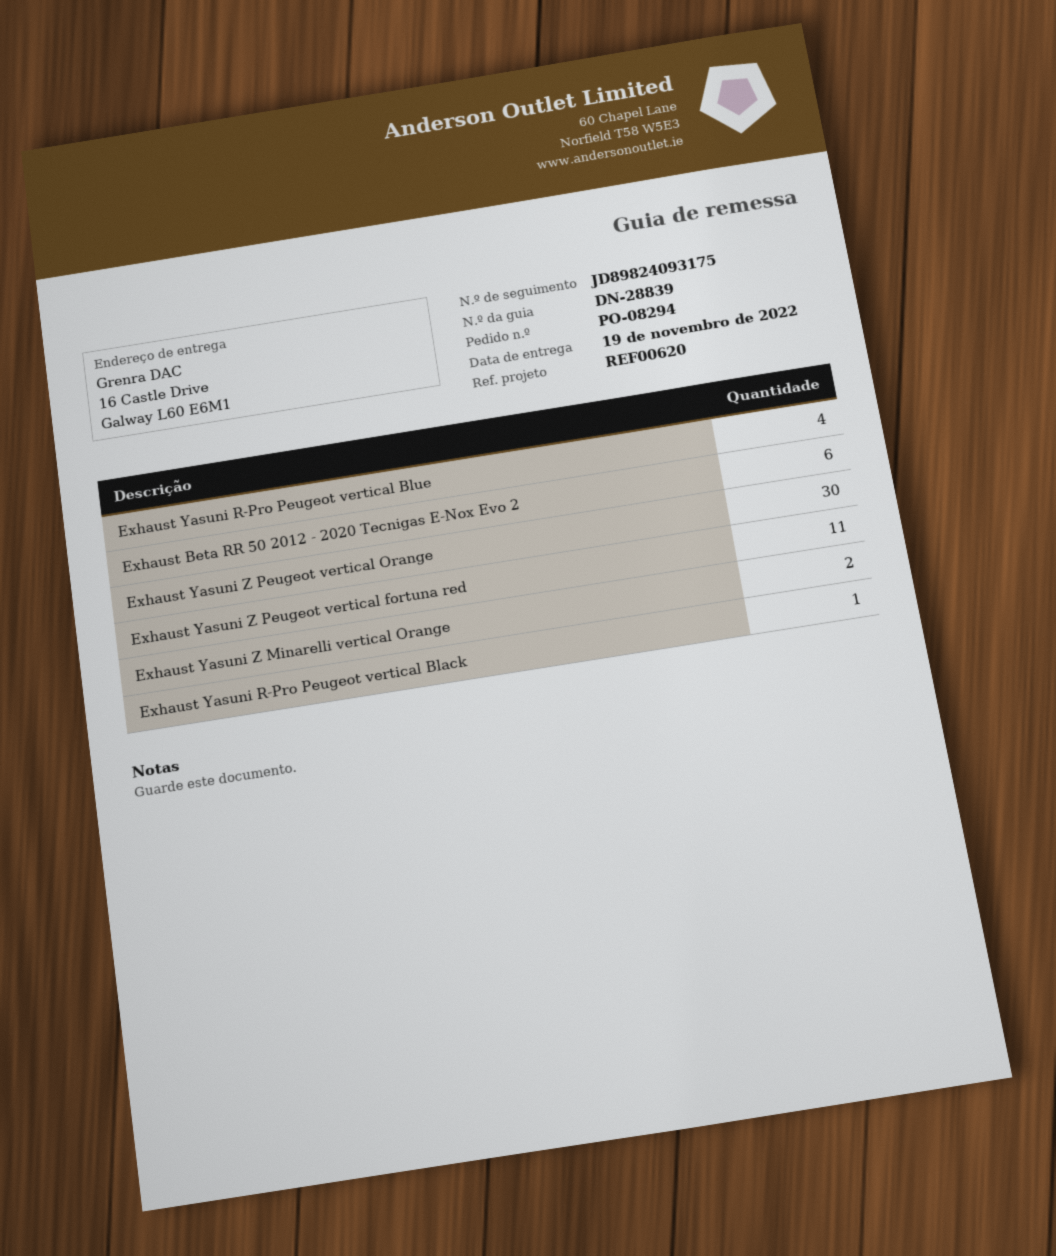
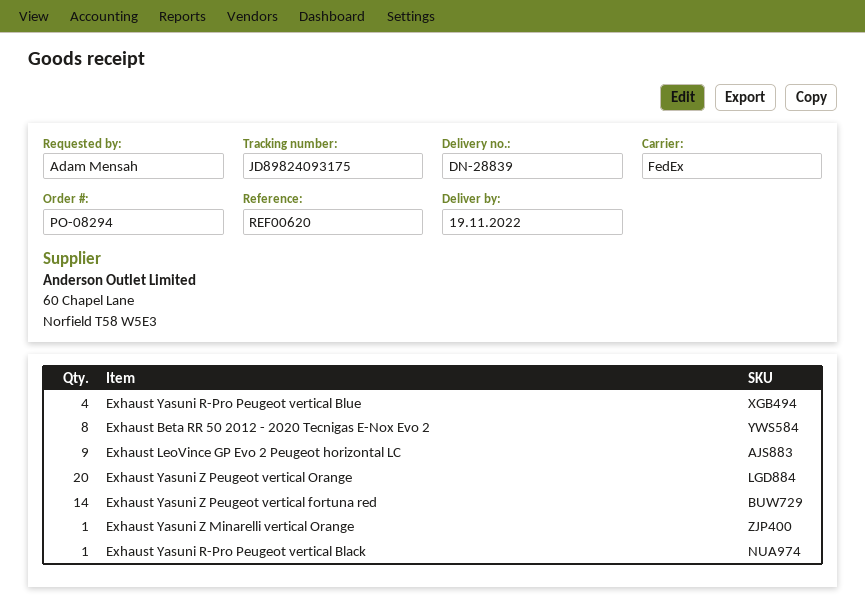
Exhaust Beta RR 50 2012 - 2020 Tecnigas E-Nox Evo 2: 6 -> 8
Exhaust Yasuni Z Peugeot vertical Orange: 30 -> 20
Exhaust Yasuni Z Peugeot vertical fortuna red: 11 -> 14
Exhaust Yasuni Z Minarelli vertical Orange: 2 -> 1
Exhaust LeoVince GP Evo 2 Peugeot horizontal LC: none -> 9

